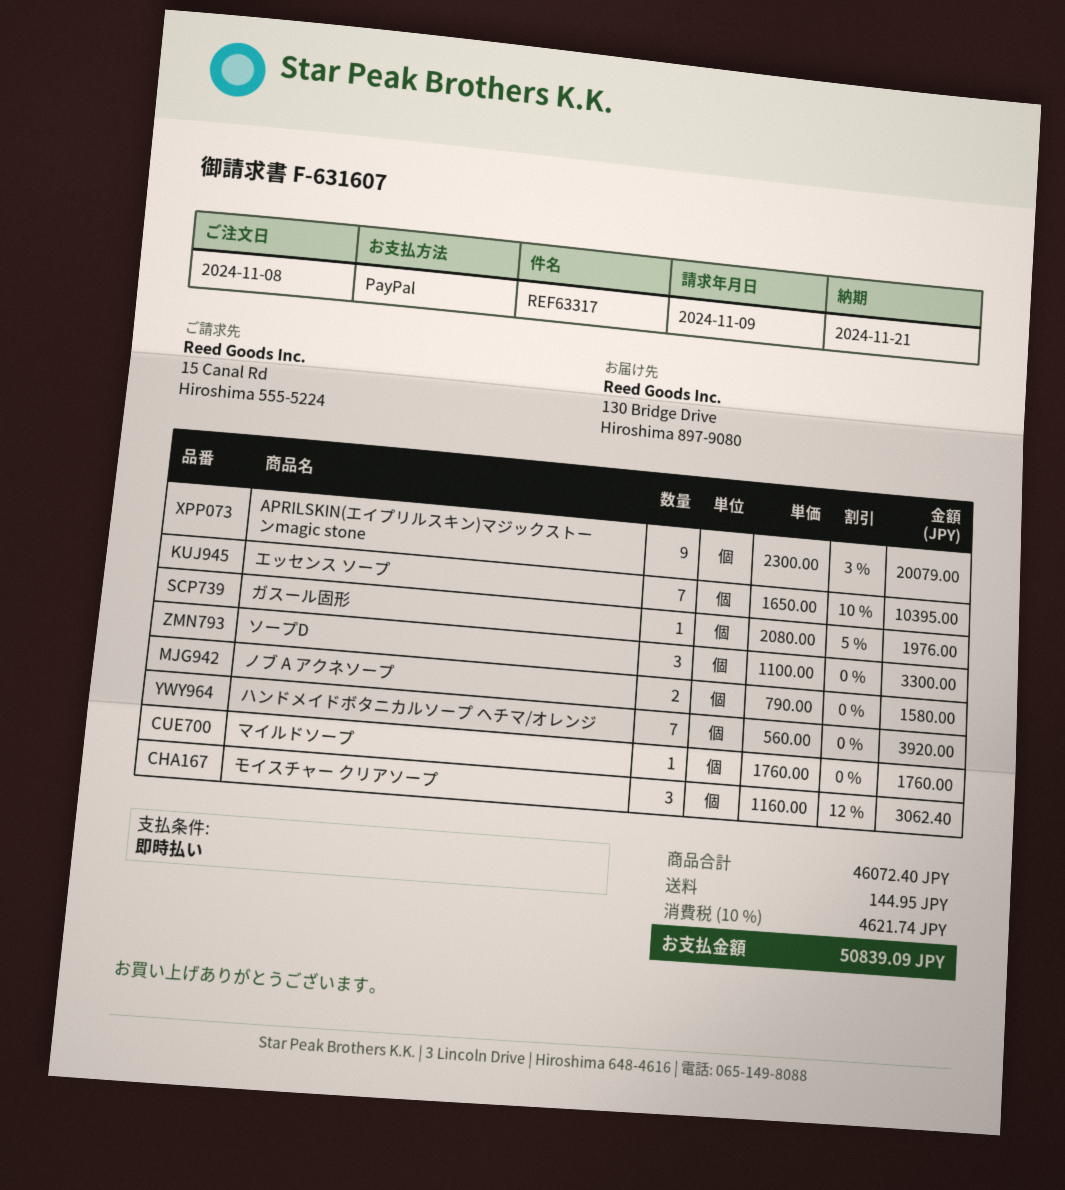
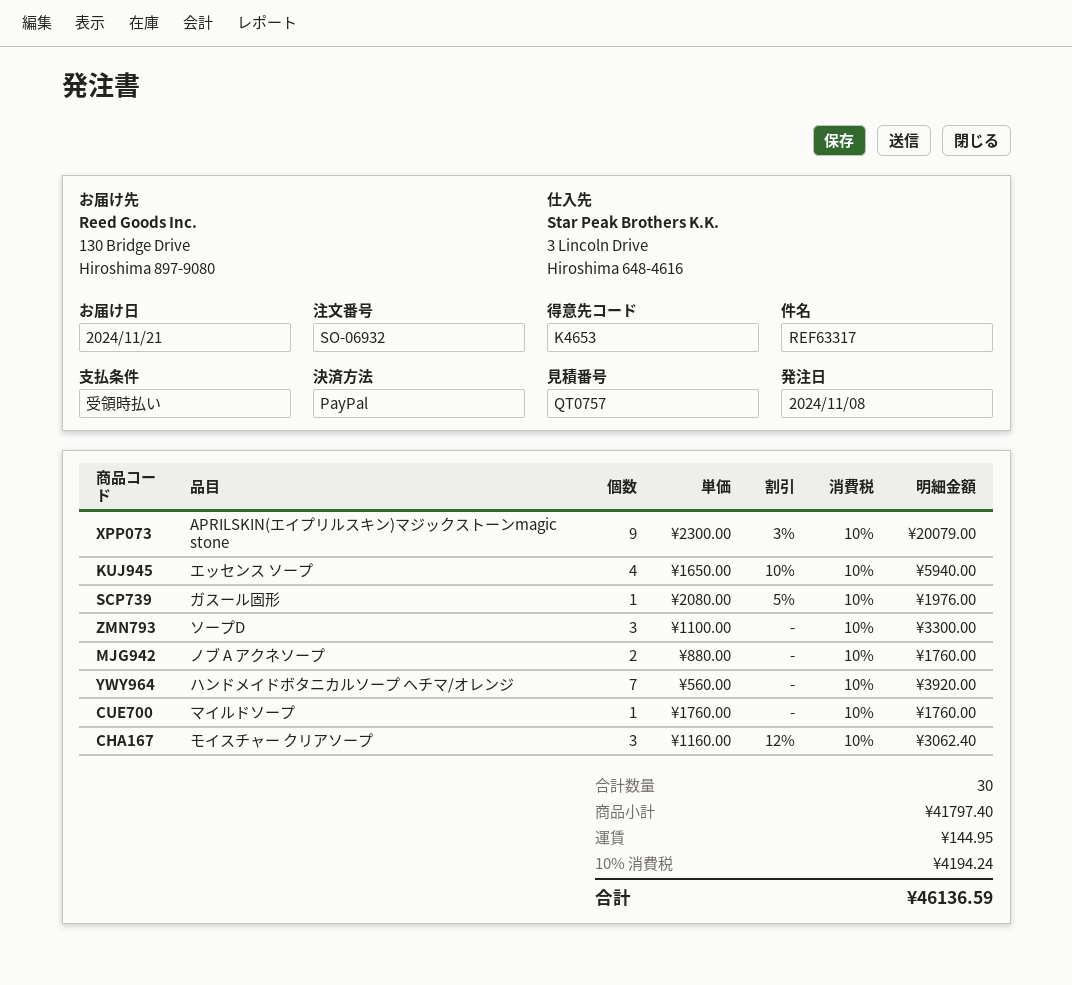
エッセンス ソープ: 7 x 1650.00 - 10% = 10395.00 -> 4 x 1650.00 - 10% = 5940.00
ノブ A アクネソープ: 2 x 790.00 = 1580.00 -> 2 x 880.00 = 1760.00
subtotal: 46072.40 -> 41797.40
tax: 10% = 4621.74 -> 10% = 4194.24
total: 50839.09 -> 46136.59

